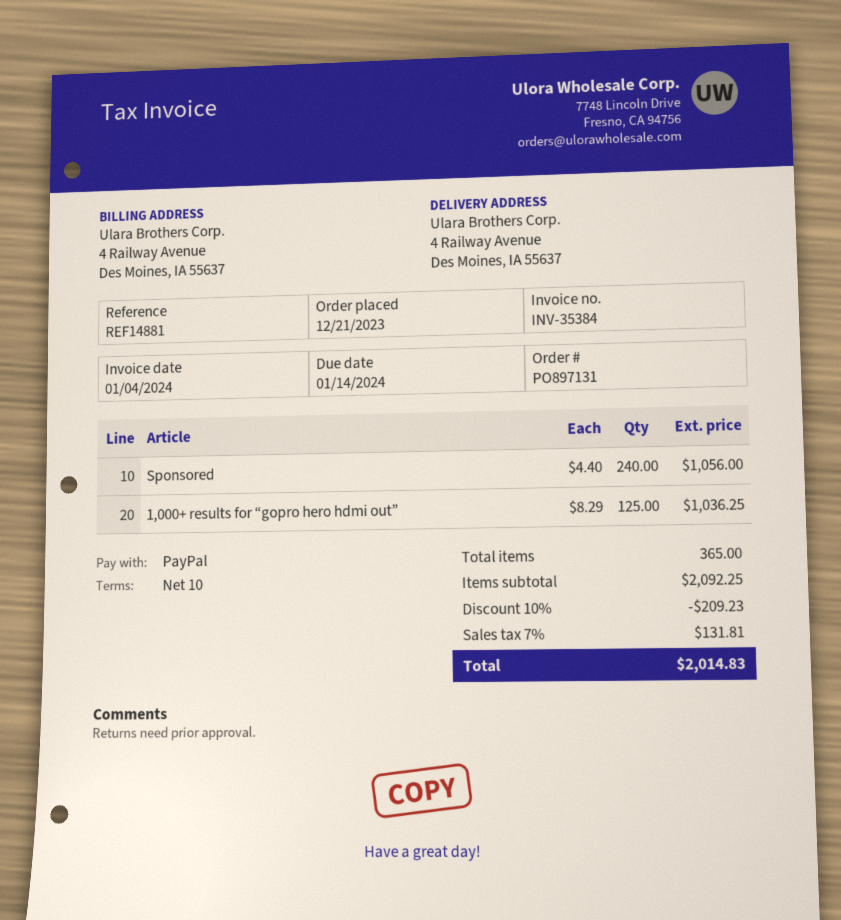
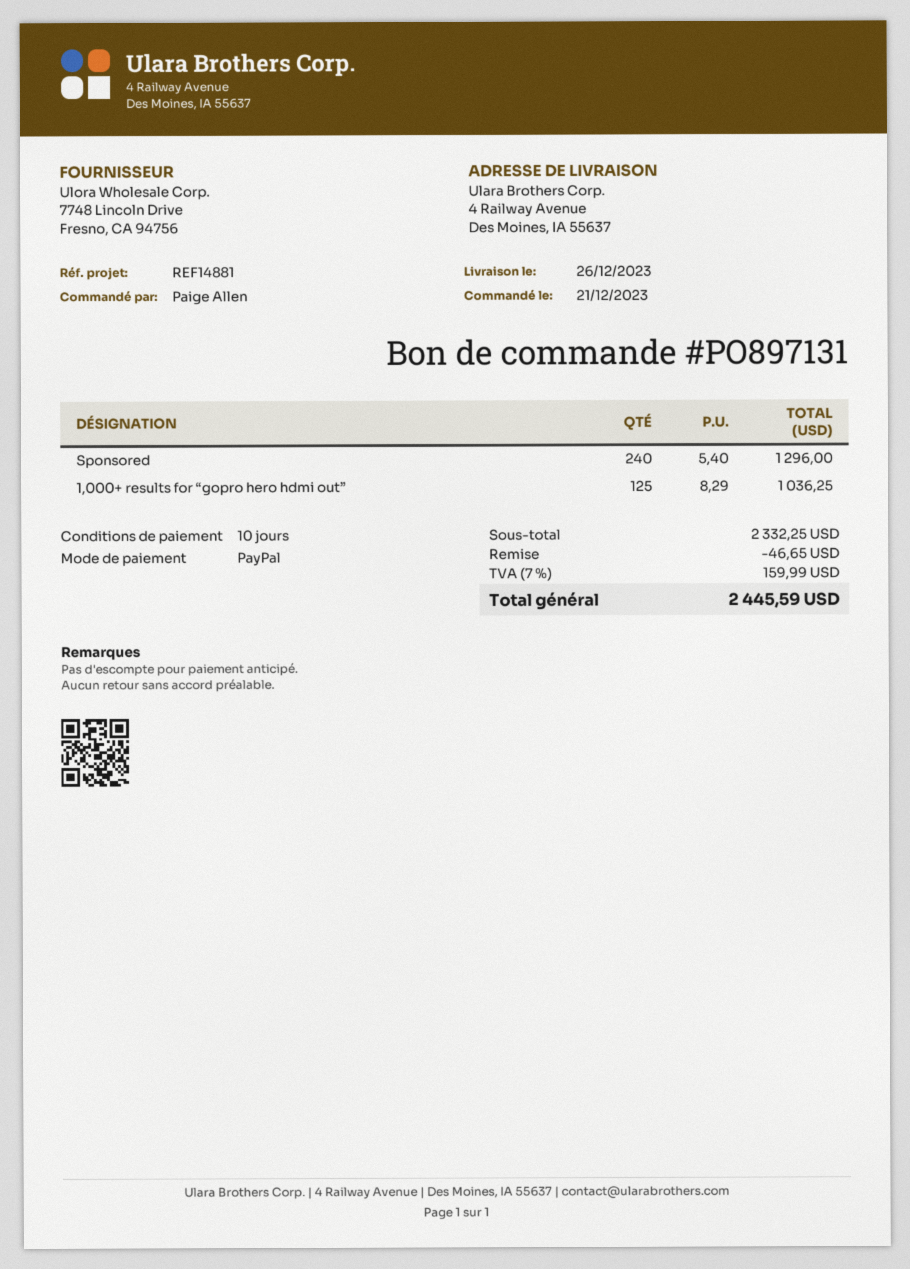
Sponsored: 240 x 4.40 = 1056.00 -> 240 x 5.40 = 1296.00
subtotal: 2092.25 -> 2332.25
discount: 209.23 -> 46.65
tax: 7% = 131.81 -> 7% = 159.99
total: 2014.83 -> 2445.59

